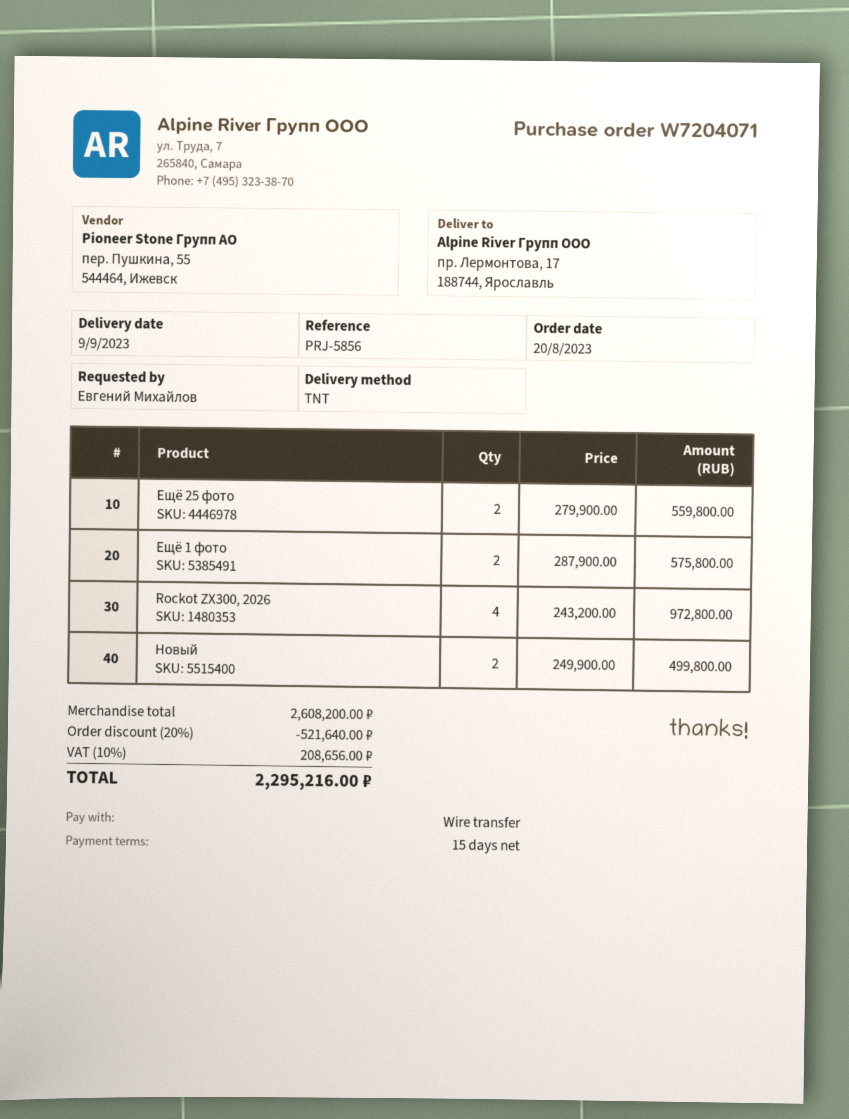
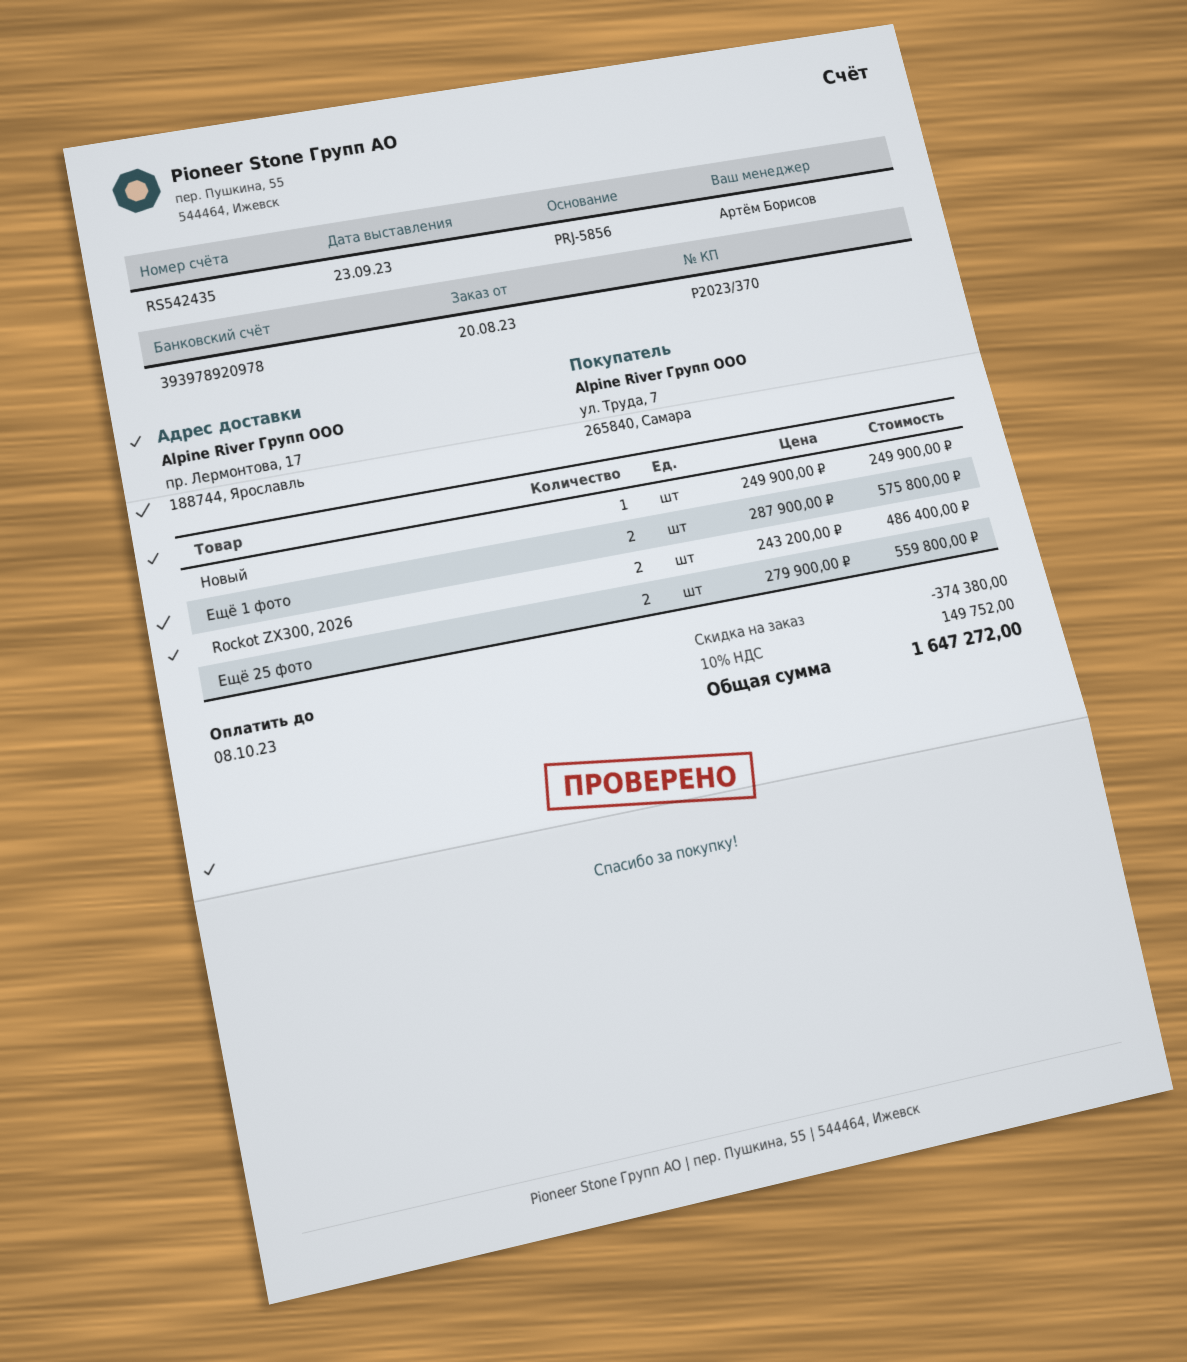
Rockot ZX300, 2026: 4 x 243200.00 = 972800.00 -> 2 x 243200.00 = 486400.00
Новый: 2 x 249900.00 = 499800.00 -> 1 x 249900.00 = 249900.00
discount: 521640.00 -> 374380.00
tax: 10% = 208656.00 -> 10% = 149752.00
total: 2295216.00 -> 1647272.00

